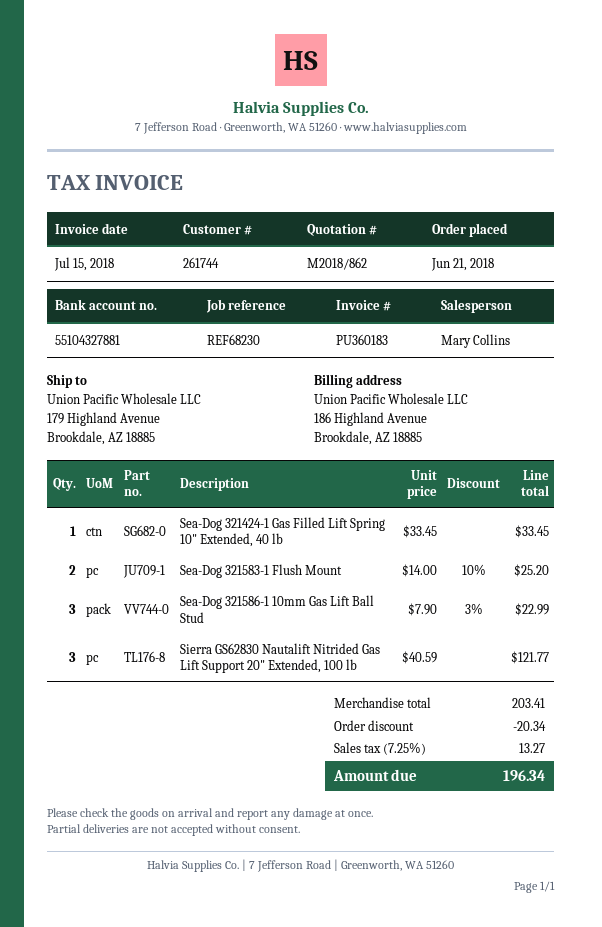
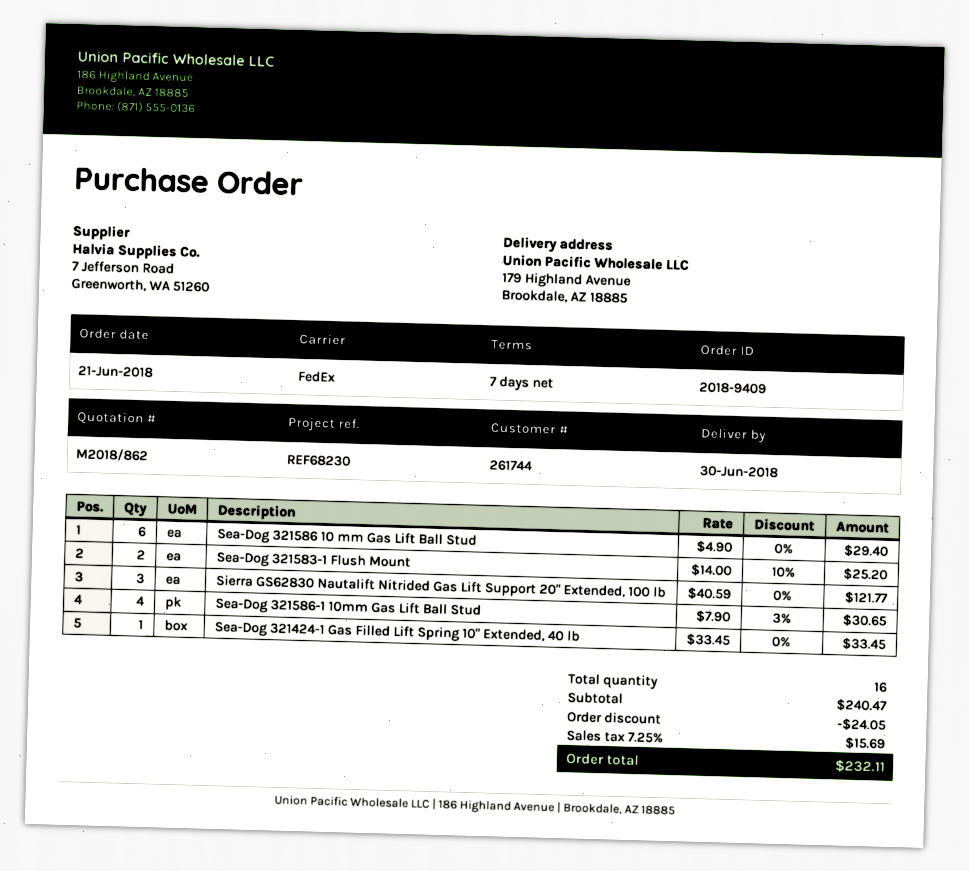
Sea-Dog 321586-1 10mm Gas Lift Ball Stud: 3 x 7.90 - 3% = 22.99 -> 4 x 7.90 - 3% = 30.65
Sea-Dog 321586 10 mm Gas Lift Ball Stud: none -> 6 x 4.90 = 29.40
subtotal: 203.41 -> 240.47
discount: 20.34 -> 24.05
tax: 7.25% = 13.27 -> 7.25% = 15.69
total: 196.34 -> 232.11

